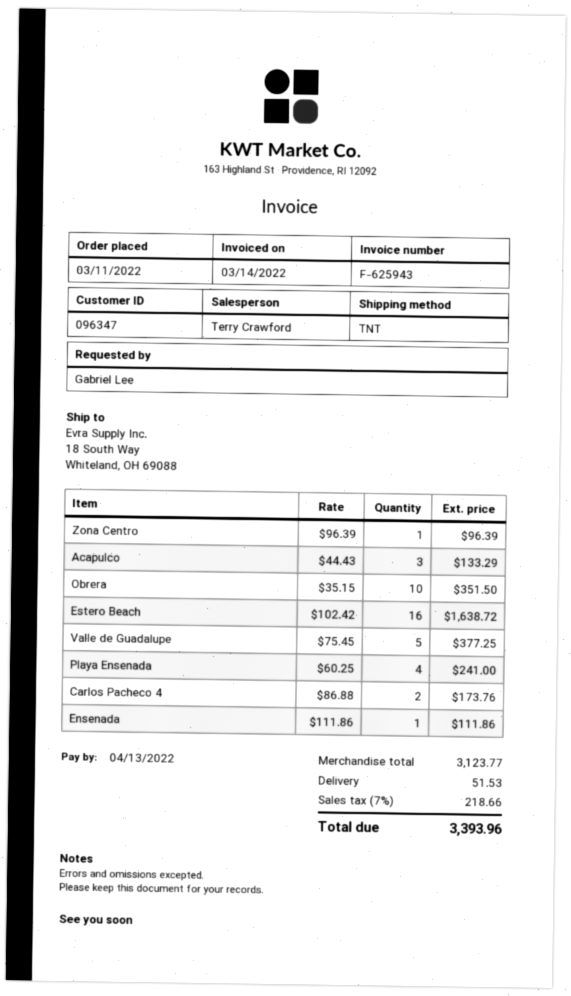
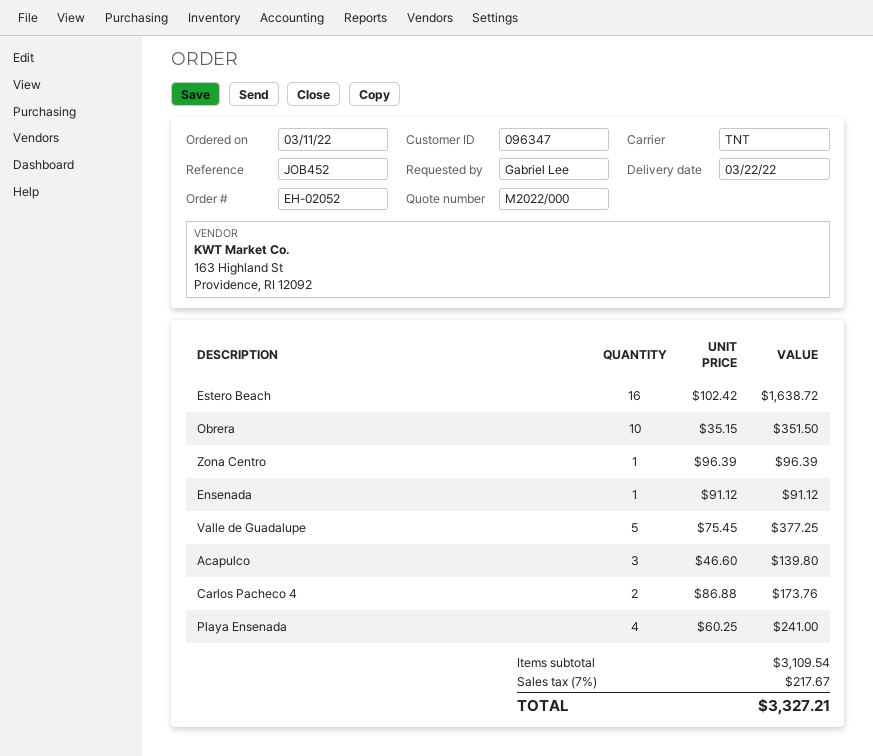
Acapulco: 3 x 44.43 = 133.29 -> 3 x 46.60 = 139.80
Ensenada: 1 x 111.86 = 111.86 -> 1 x 91.12 = 91.12
subtotal: 3123.77 -> 3109.54
shipping: 51.53 -> none
tax: 7% = 218.66 -> 7% = 217.67
total: 3393.96 -> 3327.21

